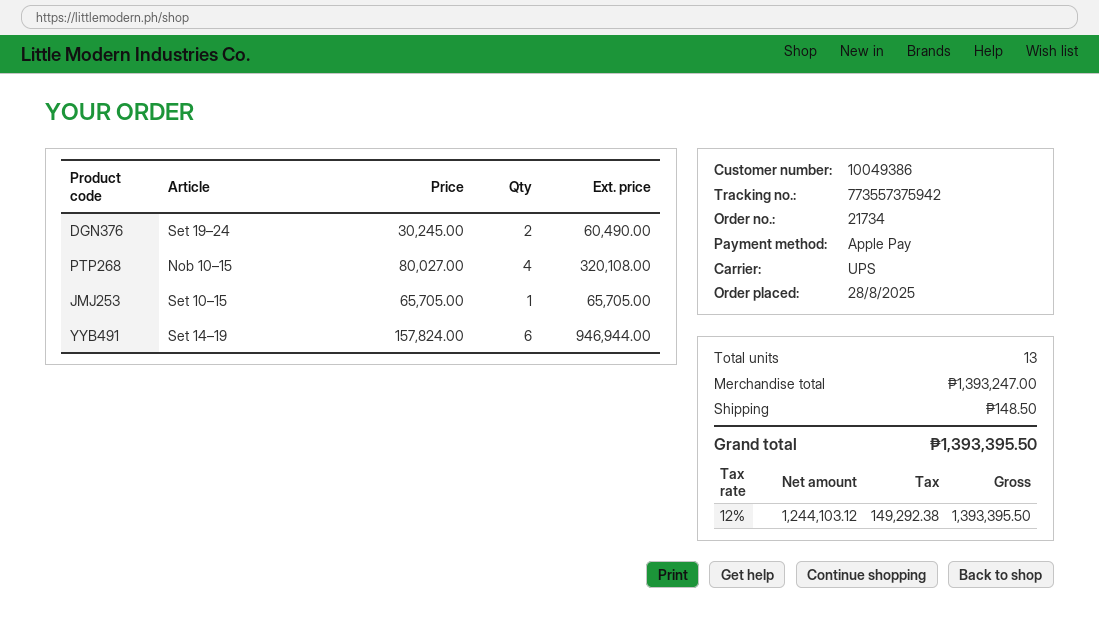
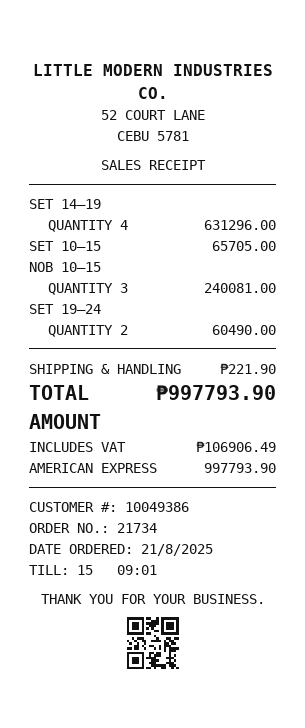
order date: 2025-08-28 -> 2025-08-21
payment method: Apple Pay -> American Express
Nob 10–15: 4 for 320108.00 -> 3 for 240081.00
Set 14–19: 6 for 946944.00 -> 4 for 631296.00
shipping: 148.50 -> 221.90
tax: 149292.38 -> 106906.49
total: 1393395.50 -> 997793.90

